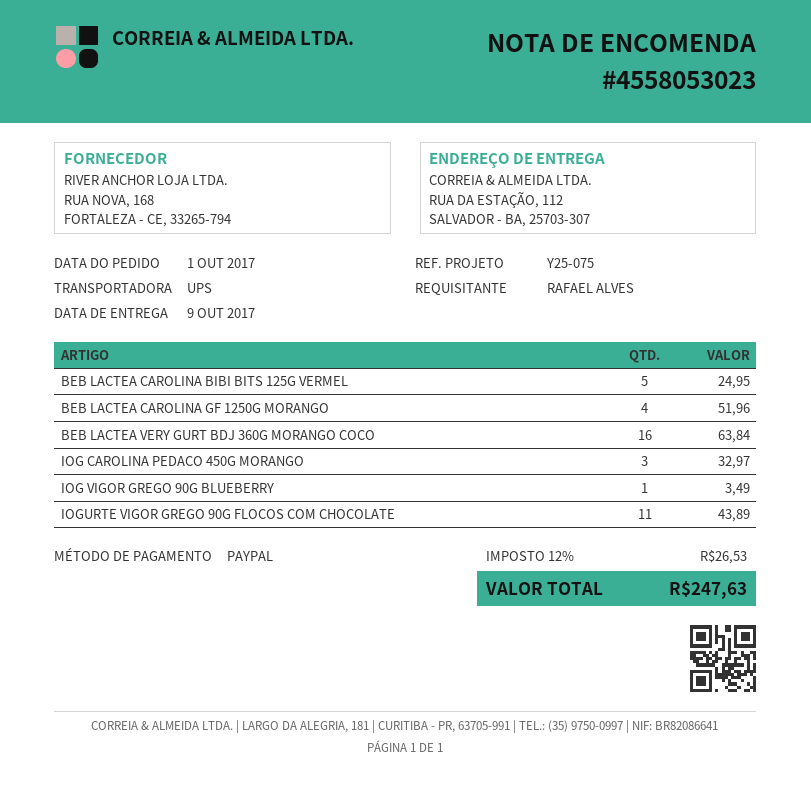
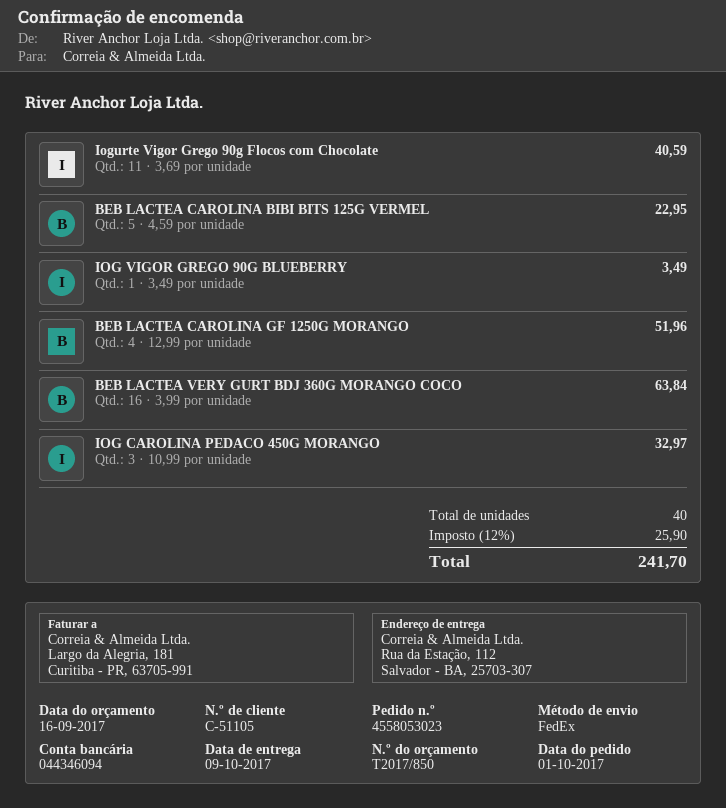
shipping method: UPS -> FedEx
BEB LACTEA CAROLINA BIBI BITS 125G VERMEL: 5 for 24.95 -> 5 for 22.95
IOGURTE VIGOR GREGO 90G FLOCOS COM CHOCOLATE: 11 for 43.89 -> 11 for 40.59
tax: 12% = 26.53 -> 12% = 25.90
total: 247.63 -> 241.70

